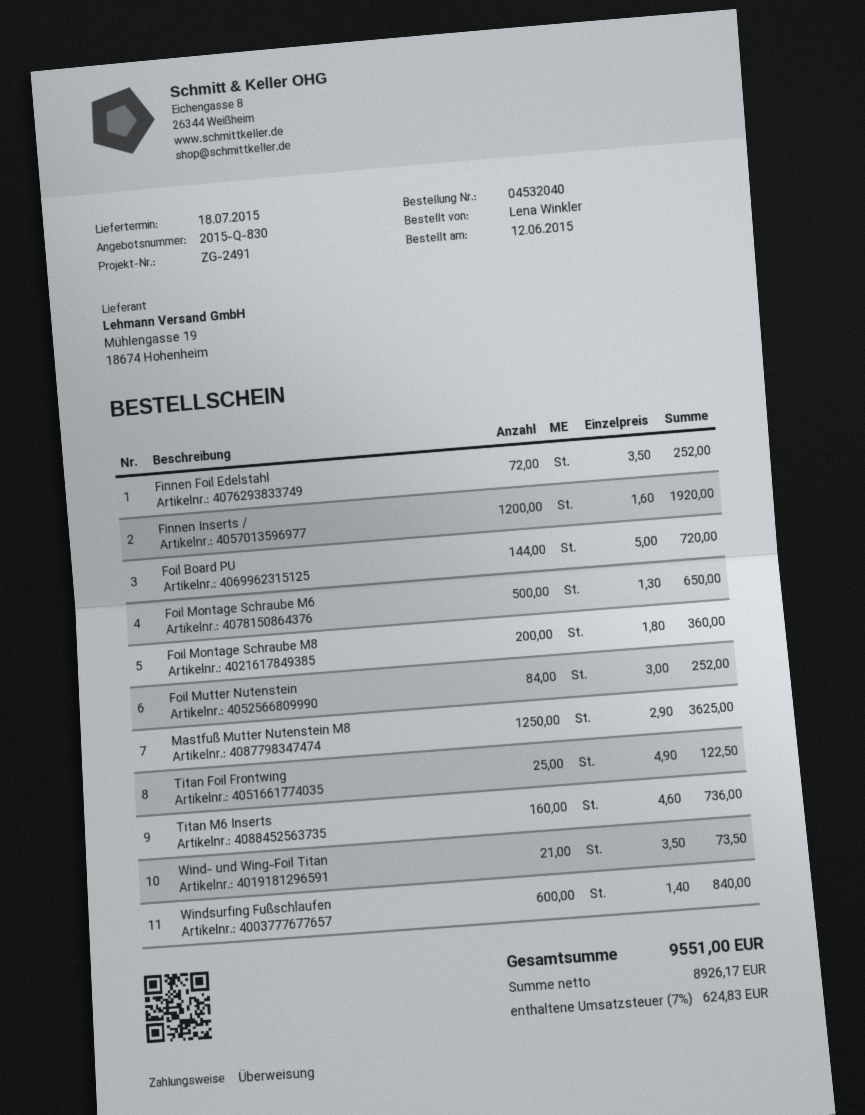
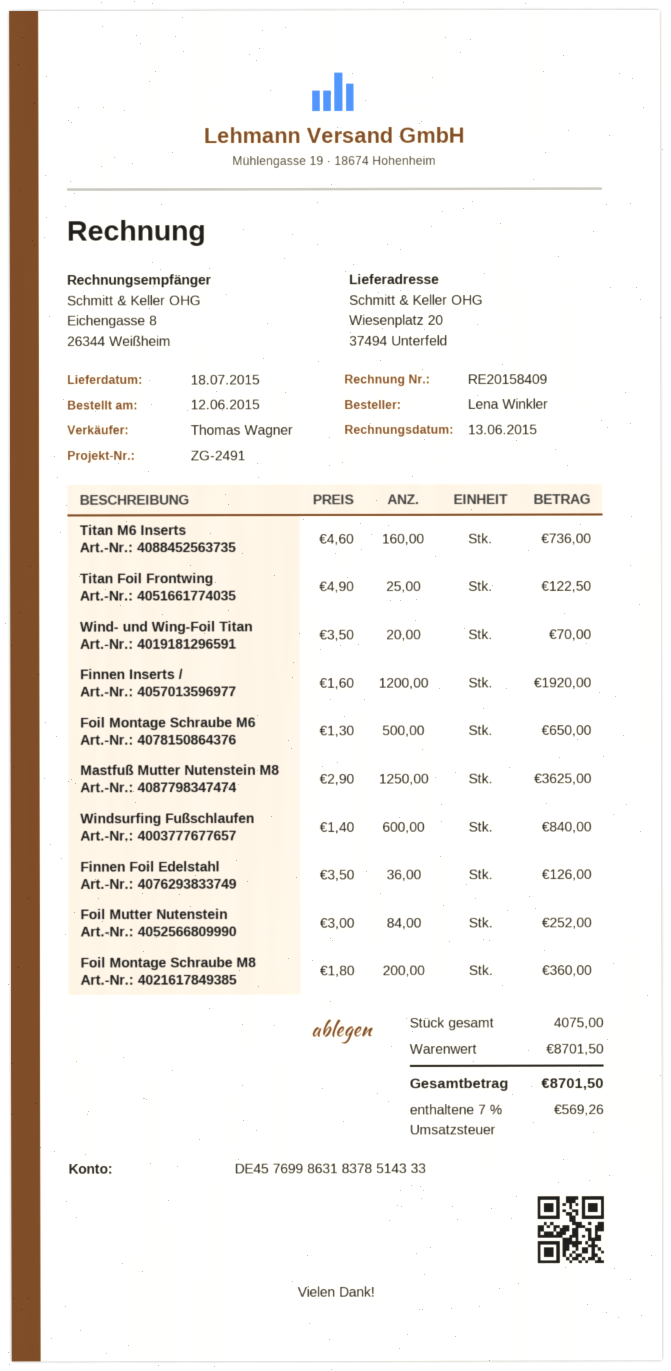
Finnen Foil Edelstahl: 72 x 3.50 = 252.00 -> 36 x 3.50 = 126.00
Foil Board PU: 144 x 5.00 = 720.00 -> none
Wind- und Wing-Foil Titan: 21 x 3.50 = 73.50 -> 20 x 3.50 = 70.00
tax: 7% = 624.83 -> 7% = 569.26
total: 9551.00 -> 8701.50

